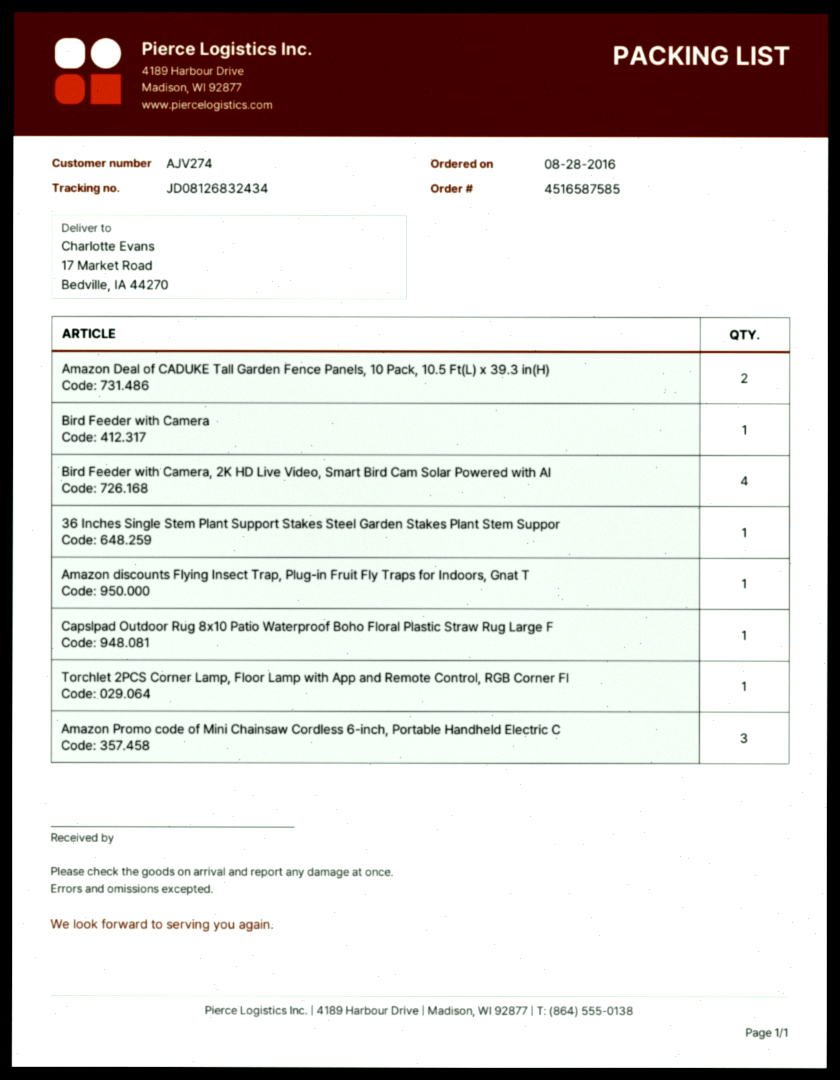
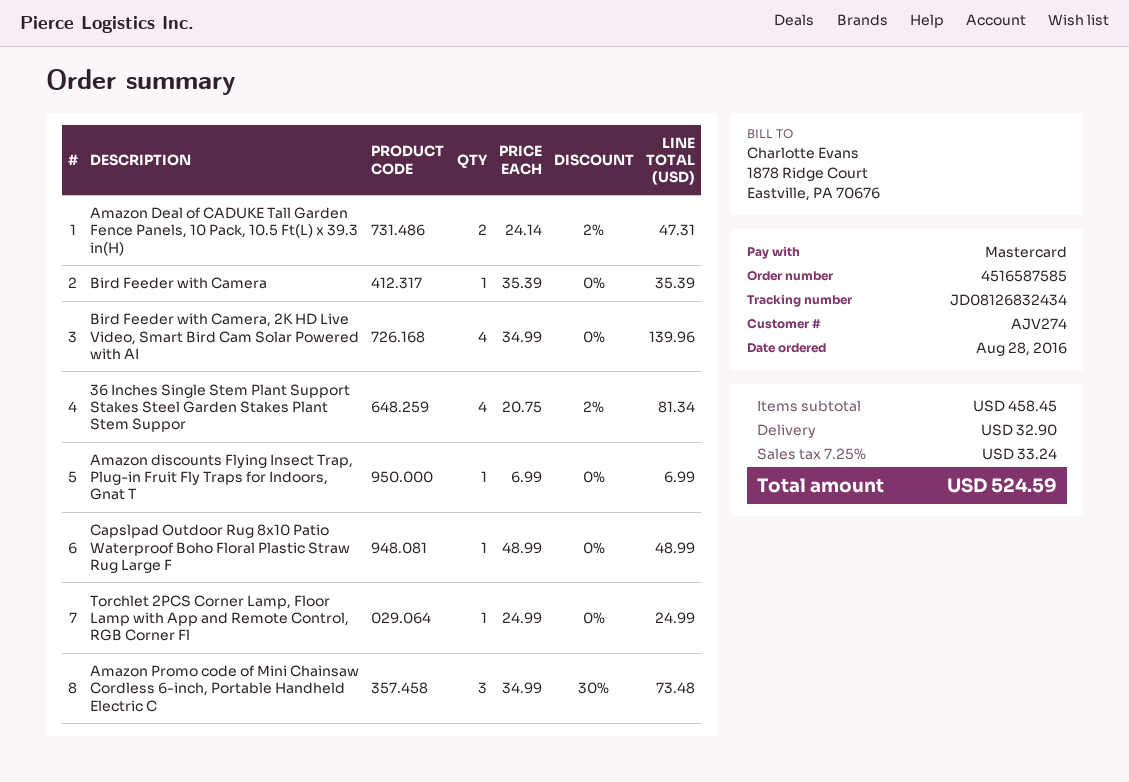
36 Inches Single Stem Plant Support Stakes Steel Garden Stakes Plant Stem Suppor: 1 -> 4

